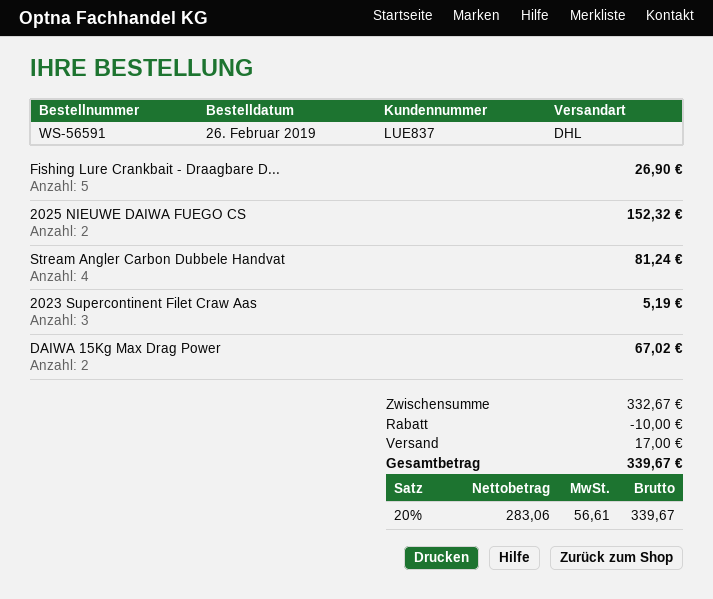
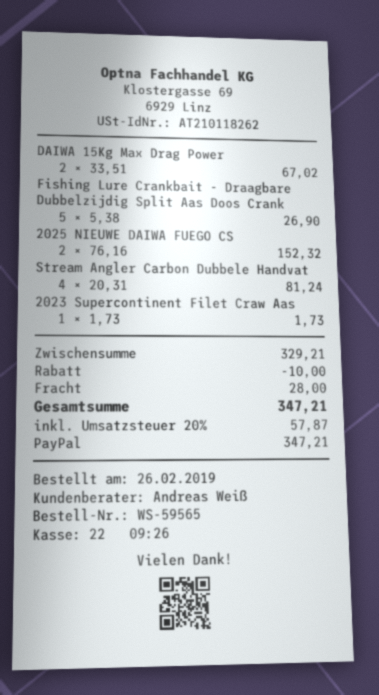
order number: WS-56591 -> WS-59565
2023 Supercontinent Filet Craw Aas: 3 for 5.19 -> 1 for 1.73
subtotal: 332.67 -> 329.21
shipping: 17.00 -> 28.00
tax: 20% = 56.61 -> 20% = 57.87
total: 339.67 -> 347.21

